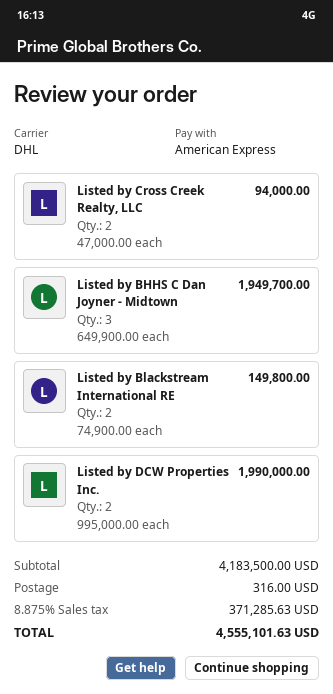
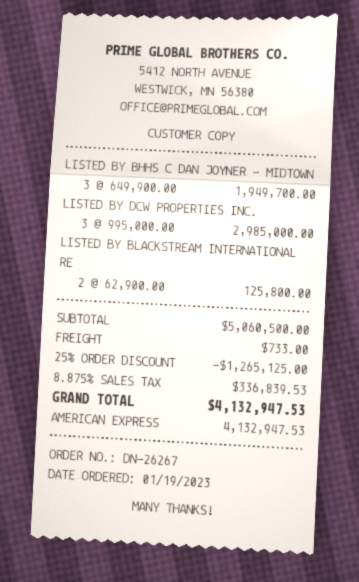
Listed by Cross Creek Realty, LLC: 2 x 47000.00 = 94000.00 -> none
Listed by Blackstream International RE: 2 x 74900.00 = 149800.00 -> 2 x 62900.00 = 125800.00
Listed by DCW Properties Inc.: 2 x 995000.00 = 1990000.00 -> 3 x 995000.00 = 2985000.00
subtotal: 4183500.00 -> 5060500.00
discount: none -> 25% = 1265125.00
shipping: 316.00 -> 733.00
tax: 8.875% = 371285.63 -> 8.875% = 336839.53
total: 4555101.63 -> 4132947.53

